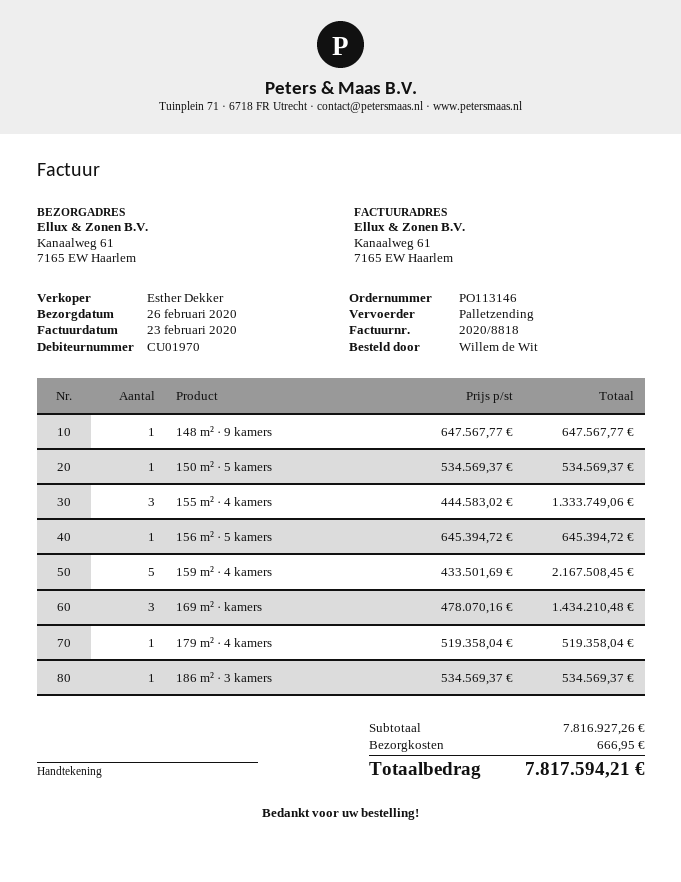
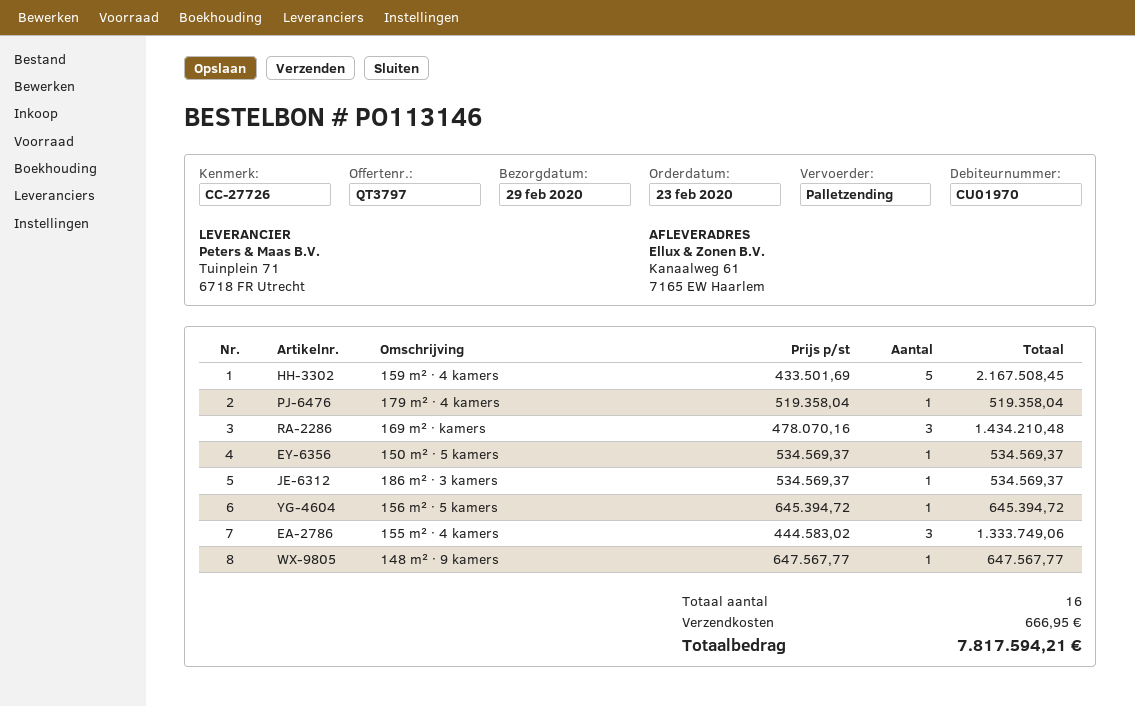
delivery date: 2020-02-26 -> 2020-02-29

